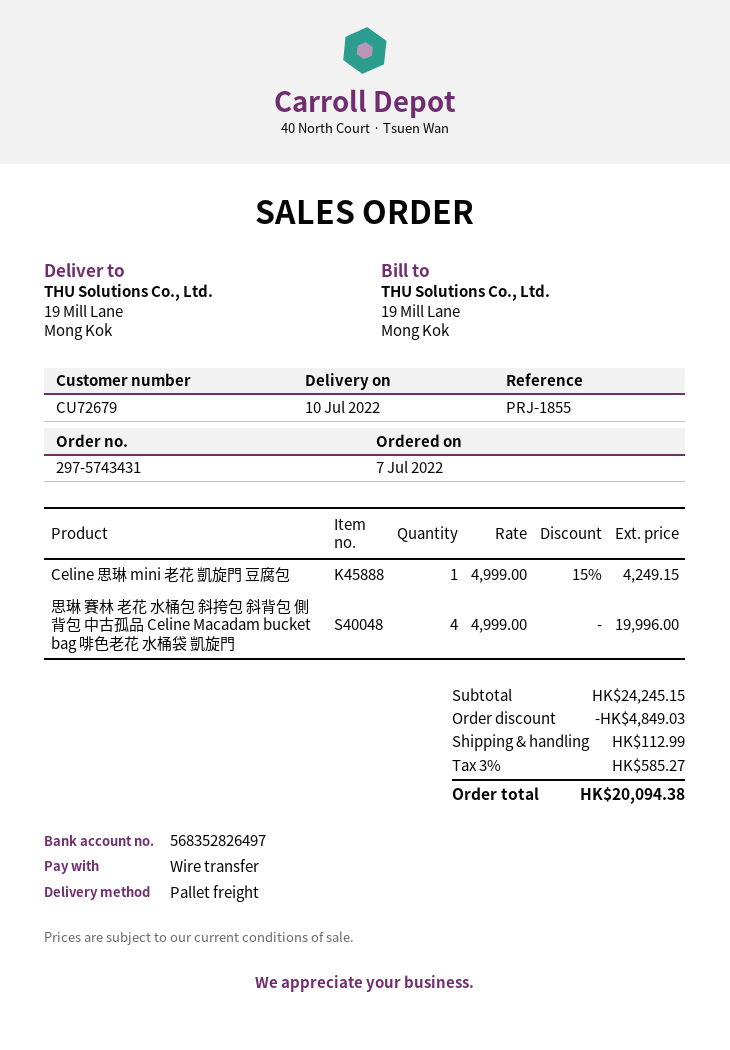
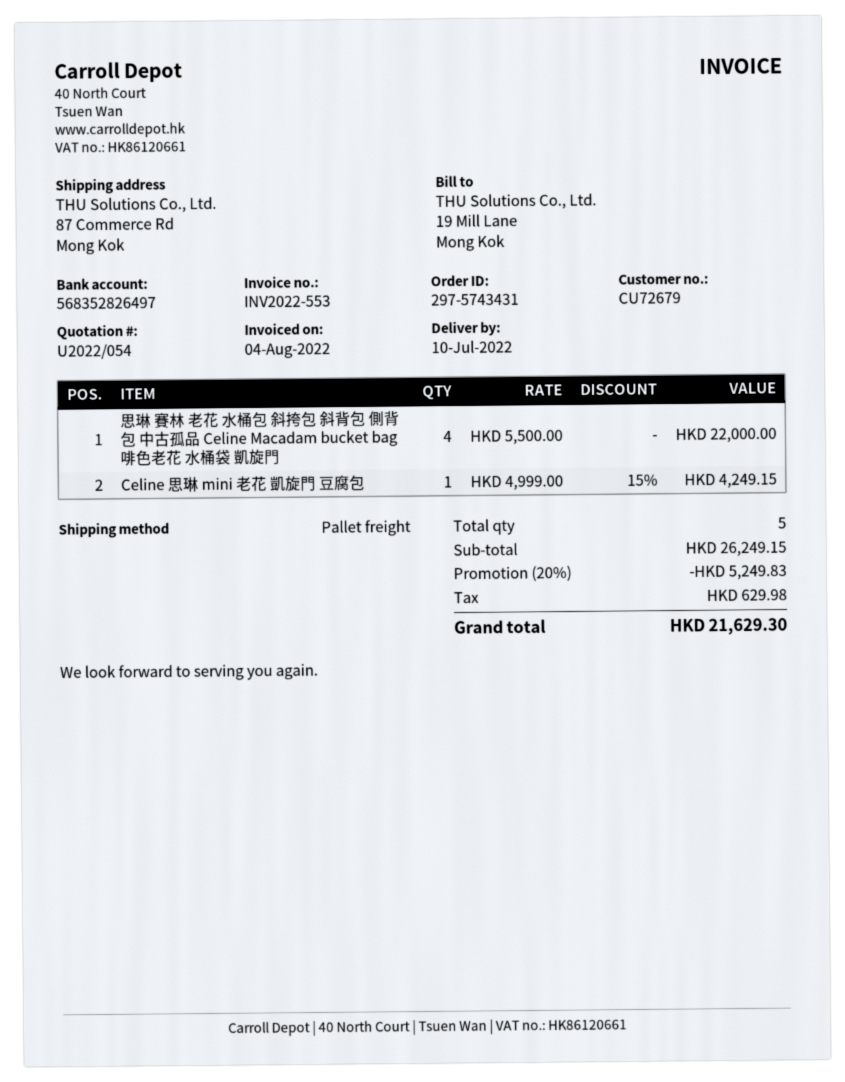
ship to: 19 Mill Lane, Mong Kok -> 87 Commerce Rd, Mong Kok
思琳 賽林 老花 水桶包 斜挎包 斜背包 側背包 中古孤品 Celine Macadam bucket bag 啡色老花 水桶袋 凱旋門: 4 x 4999.00 = 19996.00 -> 4 x 5500.00 = 22000.00
subtotal: 24245.15 -> 26249.15
discount: 4849.03 -> 5249.83
shipping: 112.99 -> none
tax: 585.27 -> 629.98
total: 20094.38 -> 21629.30

